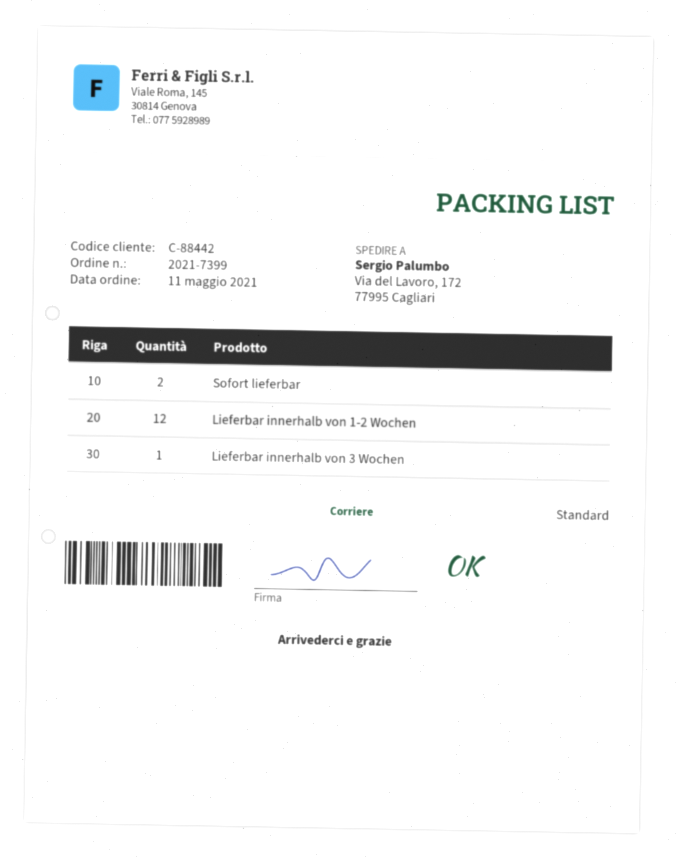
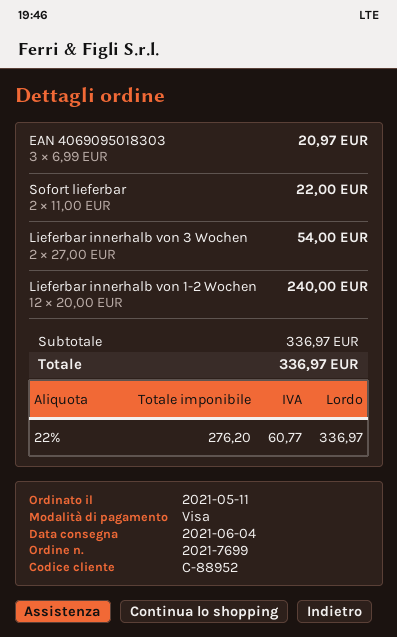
order number: 2021-7399 -> 2021-7699
customer number: C-88442 -> C-88952
Lieferbar innerhalb von 3 Wochen: 1 -> 2
EAN 4069095018303: none -> 3

